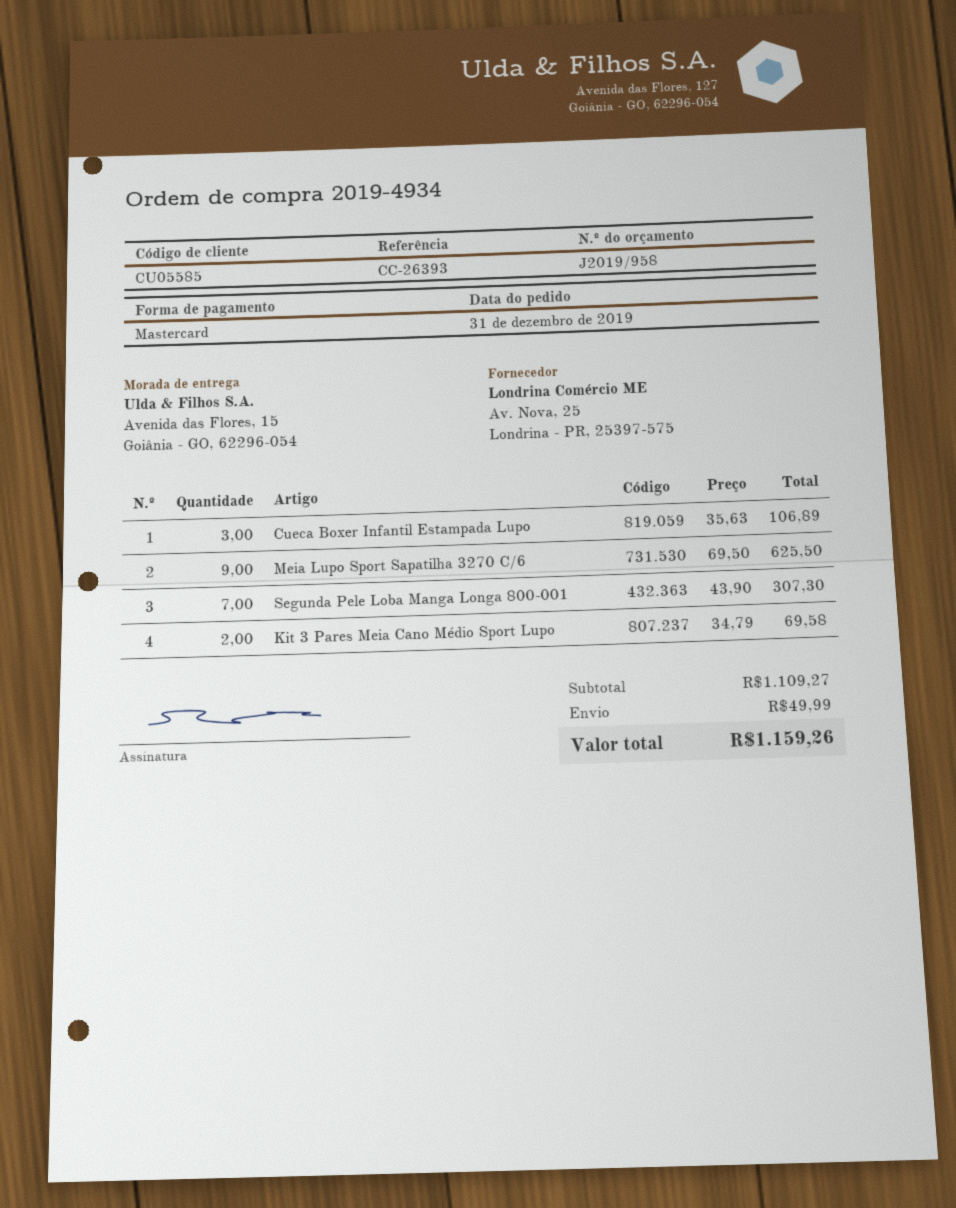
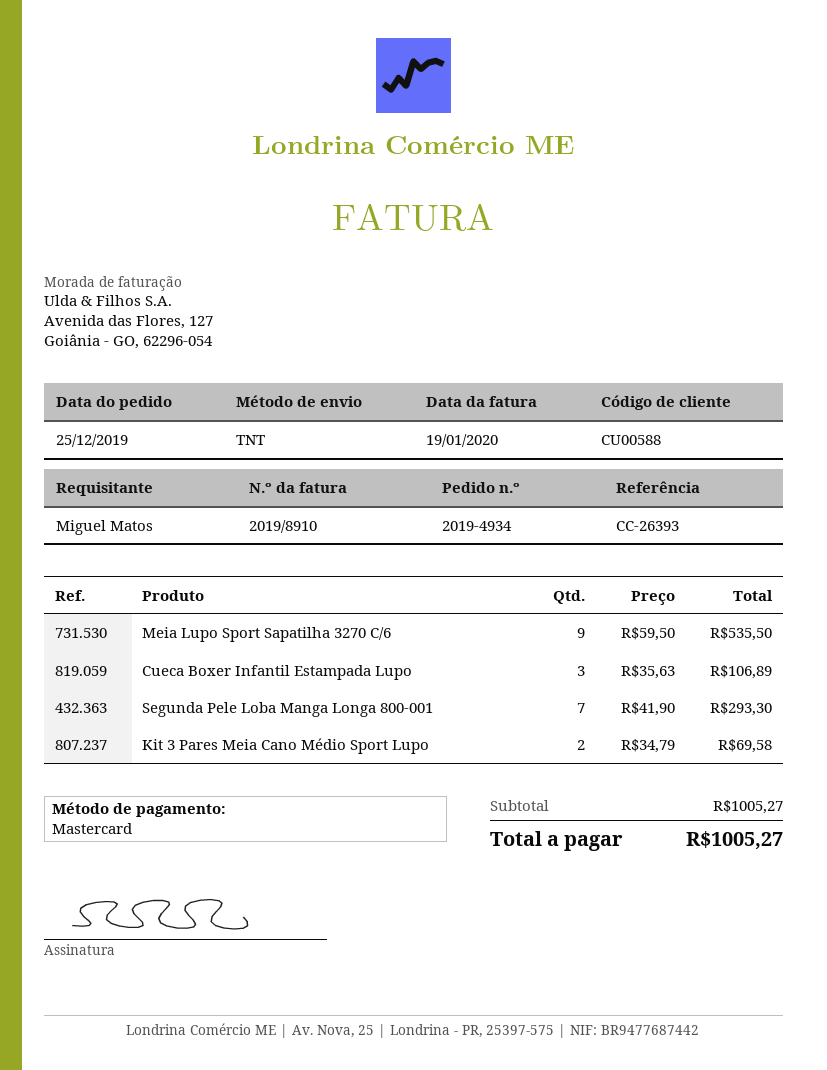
order date: 2019-12-31 -> 2019-12-25
customer number: CU05585 -> CU00588
Meia Lupo Sport Sapatilha 3270 C/6: 9 x 69.50 = 625.50 -> 9 x 59.50 = 535.50
Segunda Pele Loba Manga Longa 800-001: 7 x 43.90 = 307.30 -> 7 x 41.90 = 293.30
subtotal: 1109.27 -> 1005.27
shipping: 49.99 -> none
total: 1159.26 -> 1005.27

